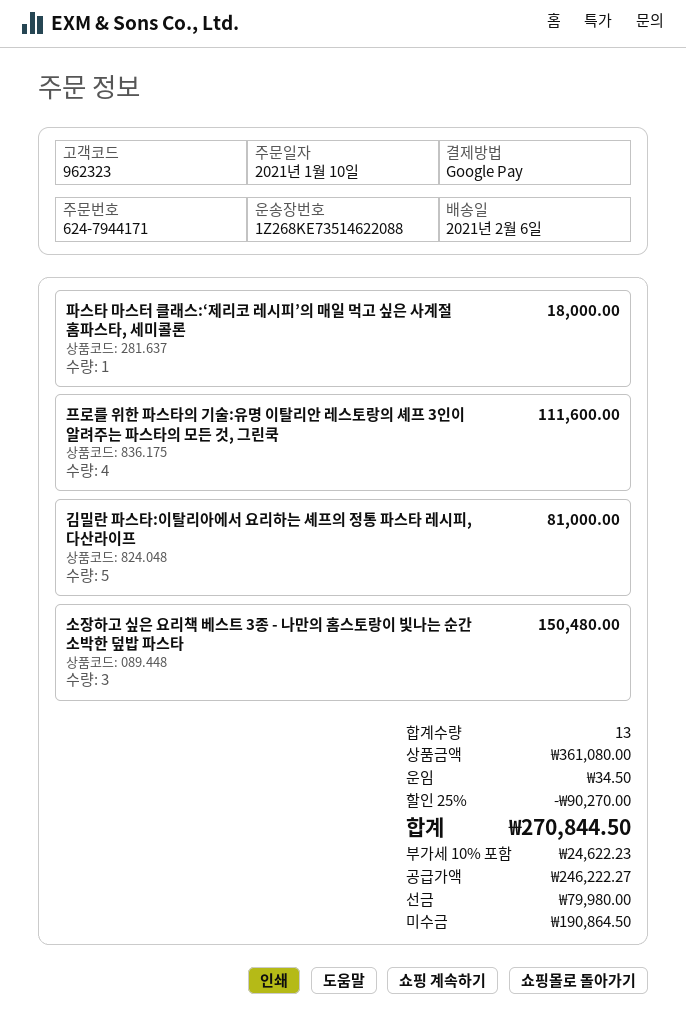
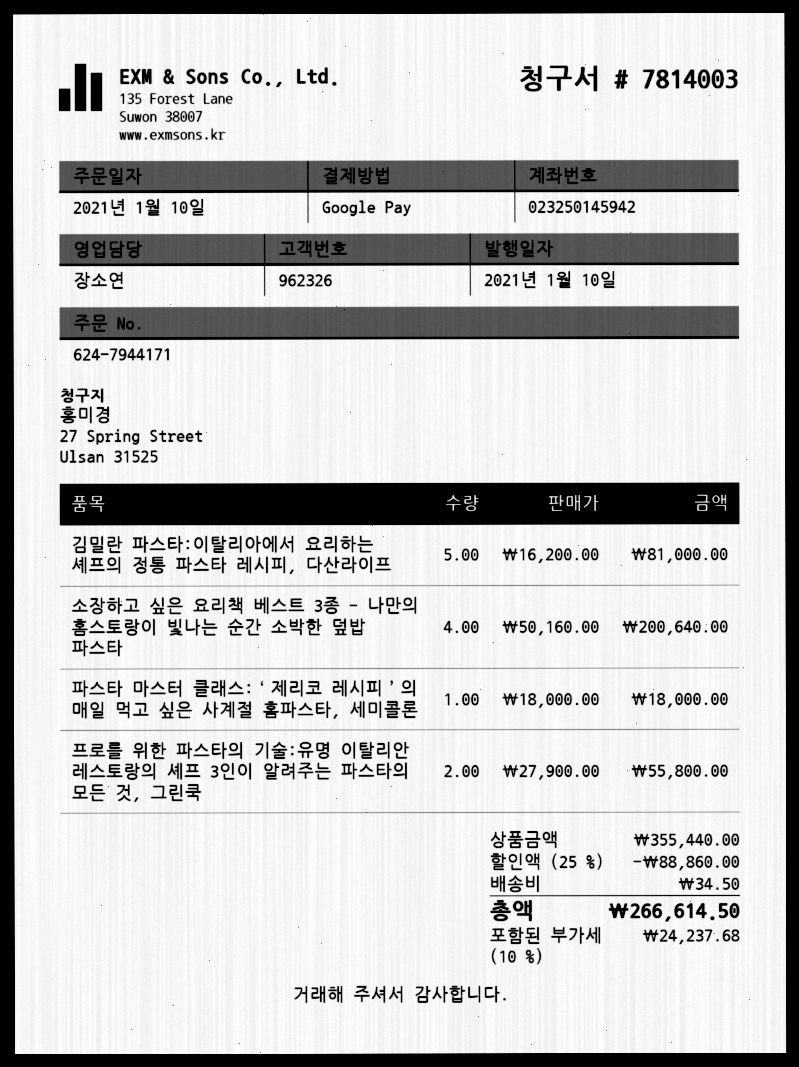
customer number: 962323 -> 962326
프로를 위한 파스타의 기술:유명 이탈리안 레스토랑의 셰프 3인이 알려주는 파스타의 모든 것, 그린쿡: 4 for 111600.00 -> 2 for 55800.00
소장하고 싶은 요리책 베스트 3종 - 나만의 홈스토랑이 빛나는 순간 소박한 덮밥 파스타: 3 for 150480.00 -> 4 for 200640.00
subtotal: 361080.00 -> 355440.00
discount: 25% = 90270.00 -> 25% = 88860.00
tax: 10% = 24622.23 -> 10% = 24237.68
total: 270844.50 -> 266614.50

